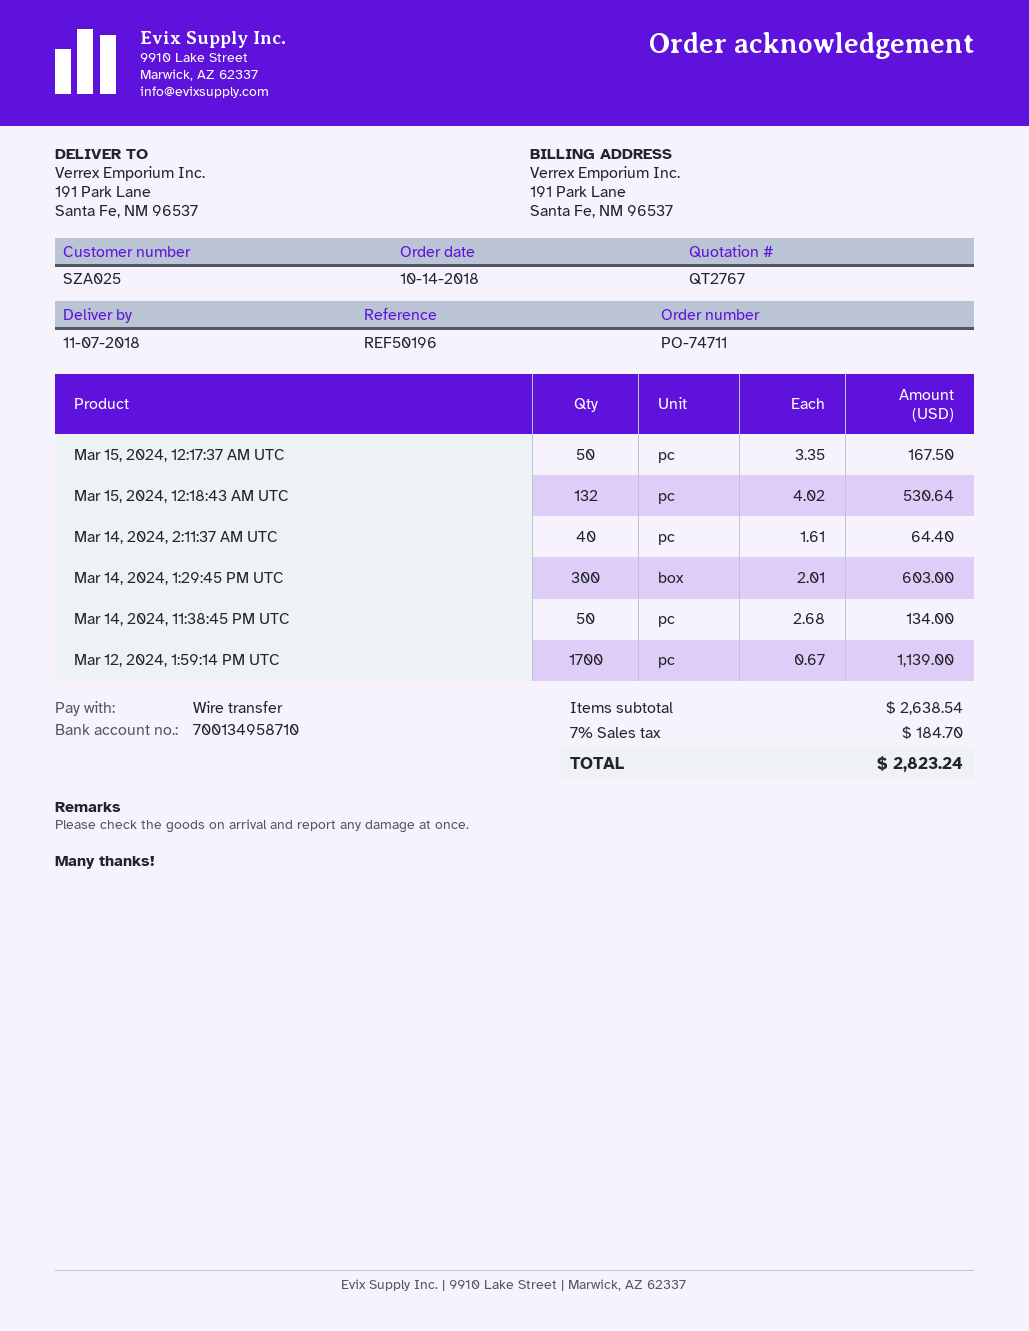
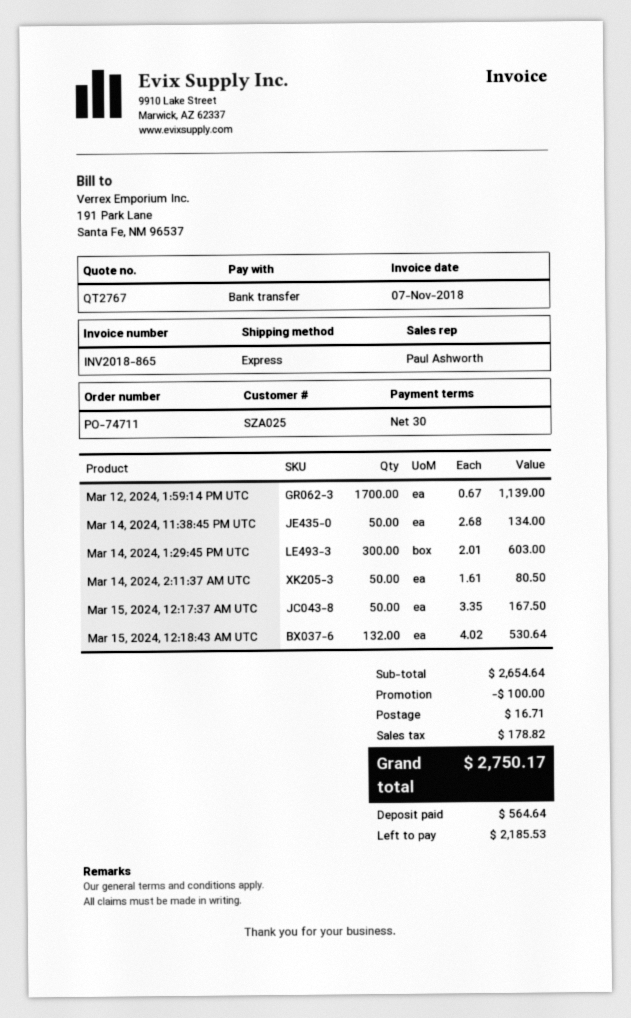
Mar 14, 2024, 2:11:37 AM UTC: 40 x 1.61 = 64.40 -> 50 x 1.61 = 80.50
subtotal: 2638.54 -> 2654.64
discount: none -> 100.00
shipping: none -> 16.71
tax: 184.70 -> 178.82
total: 2823.24 -> 2750.17

